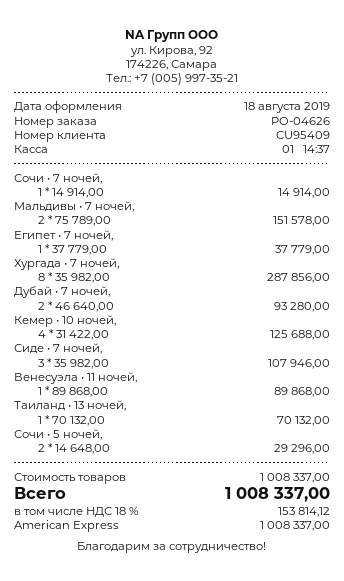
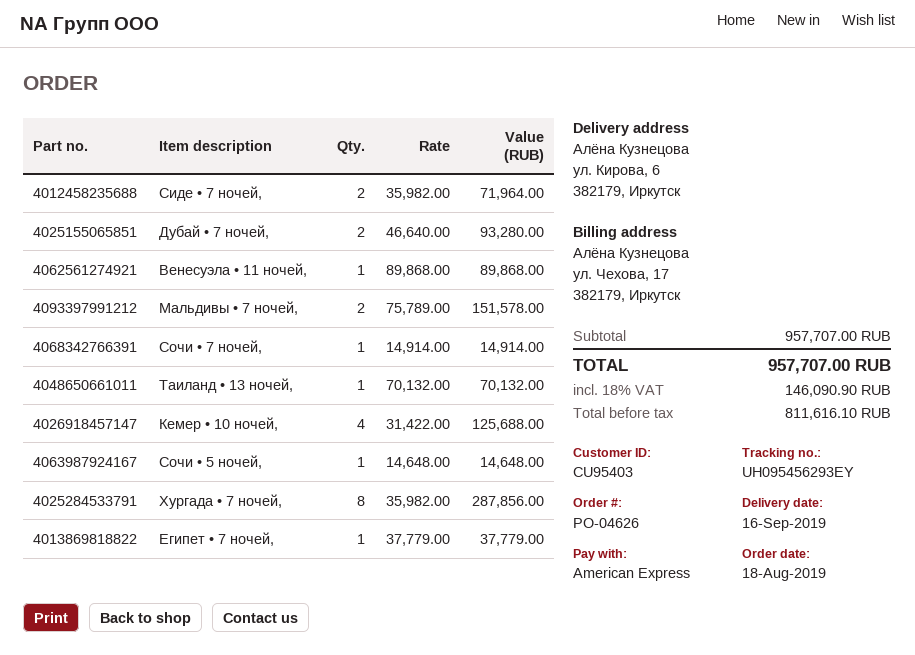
customer number: CU95409 -> CU95403
Сиде • 7 ночей,: 3 x 35982.00 = 107946.00 -> 2 x 35982.00 = 71964.00
Сочи • 5 ночей,: 2 x 14648.00 = 29296.00 -> 1 x 14648.00 = 14648.00
subtotal: 1008337.00 -> 957707.00
tax: 18% = 153814.12 -> 18% = 146090.90
total: 1008337.00 -> 957707.00

